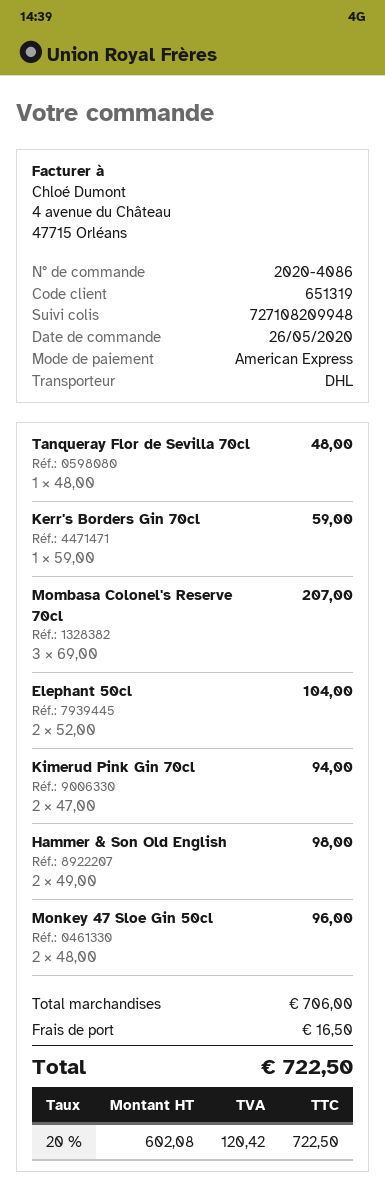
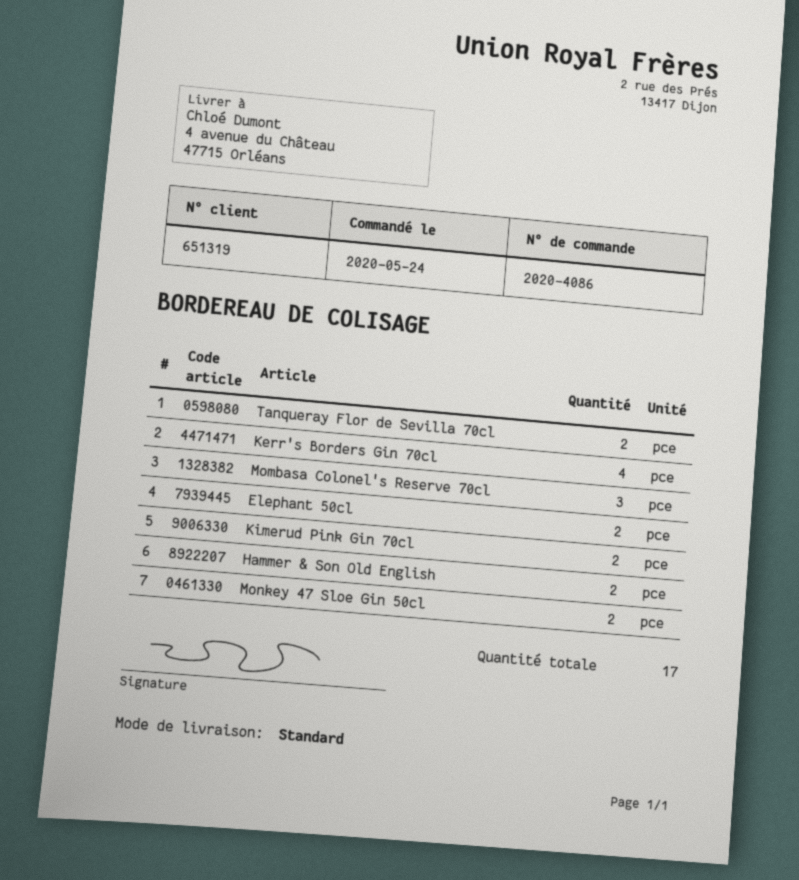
order date: 2020-05-26 -> 2020-05-24
shipping method: DHL -> standard
Tanqueray Flor de Sevilla 70cl: 1 -> 2
Kerr's Borders Gin 70cl: 1 -> 4

